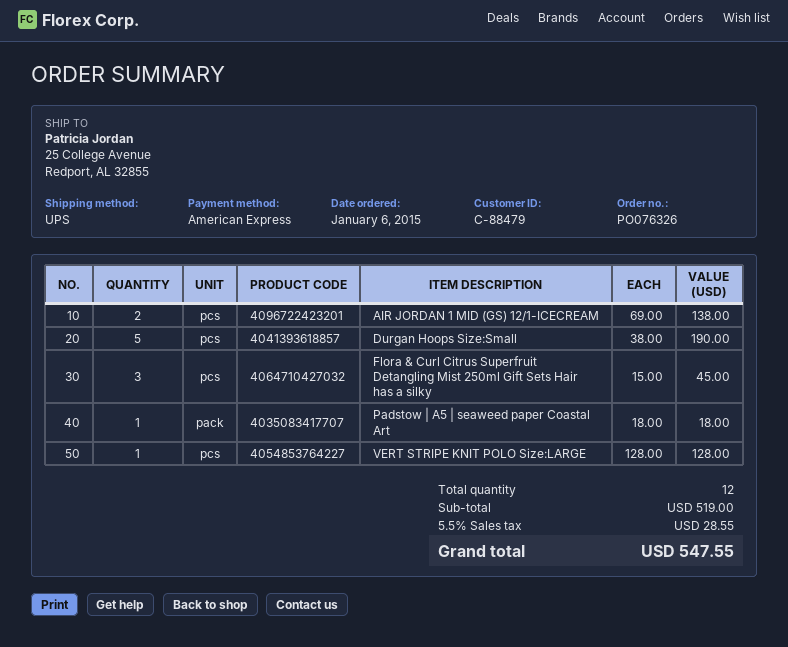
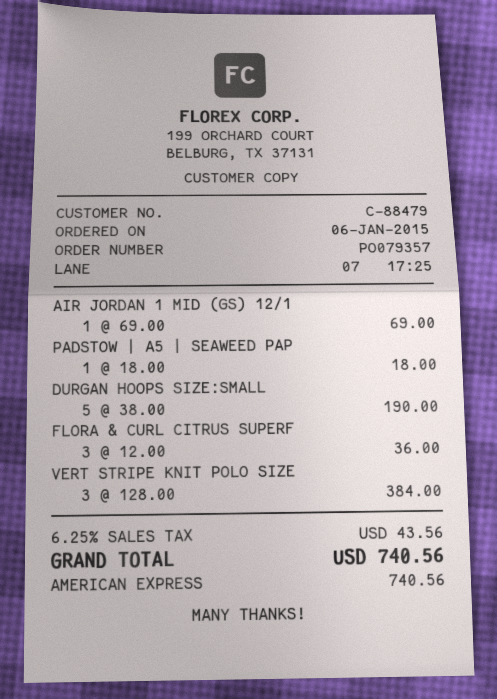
order number: PO076326 -> PO079357
AIR JORDAN 1 MID (GS) 12/1-ICECREAM: 2 x 69.00 = 138.00 -> 1 x 69.00 = 69.00
Flora & Curl Citrus Superfruit Detangling Mist 250ml Gift Sets Hair has a silky: 3 x 15.00 = 45.00 -> 3 x 12.00 = 36.00
VERT STRIPE KNIT POLO Size:LARGE: 1 x 128.00 = 128.00 -> 3 x 128.00 = 384.00
tax: 5.5% = 28.55 -> 6.25% = 43.56
total: 547.55 -> 740.56

